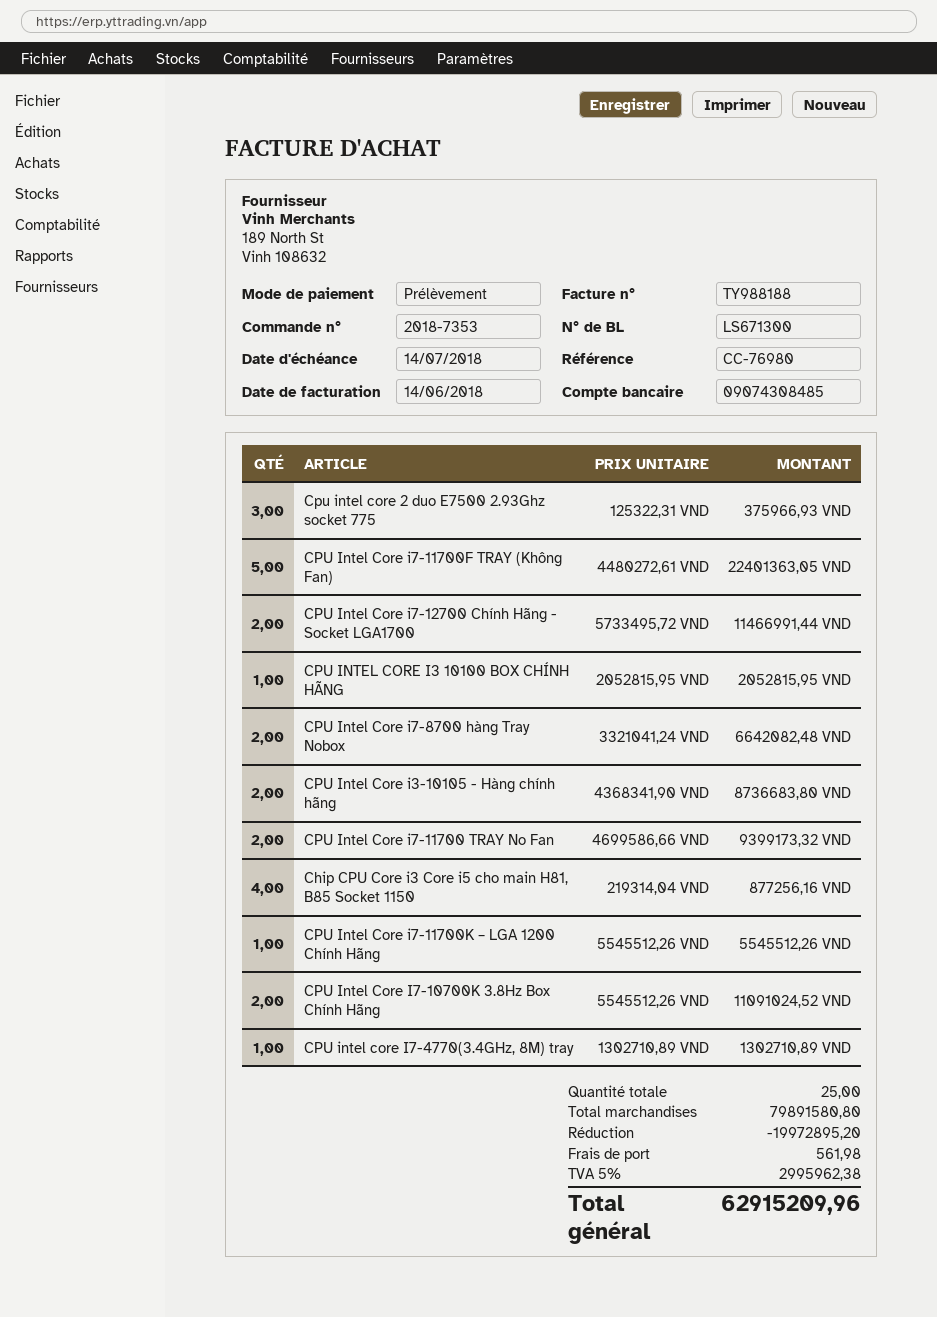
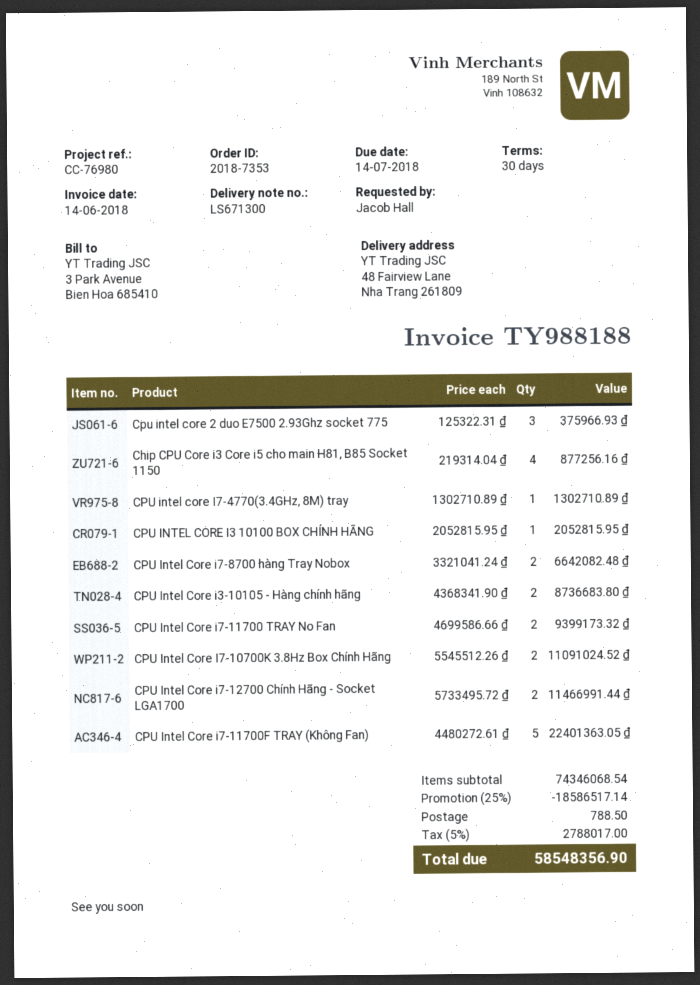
CPU Intel Core i7-11700K – LGA 1200 Chính Hãng: 1 x 5545512.26 = 5545512.26 -> none
subtotal: 79891580.80 -> 74346068.54
discount: 19972895.20 -> 18586517.14
shipping: 561.98 -> 788.50
tax: 5% = 2995962.38 -> 5% = 2788017.00
total: 62915209.96 -> 58548356.90

